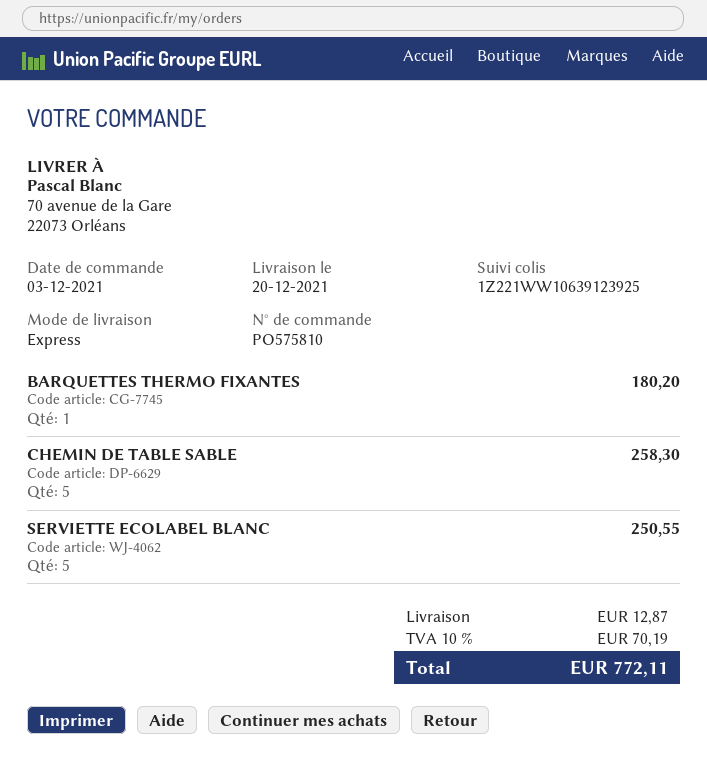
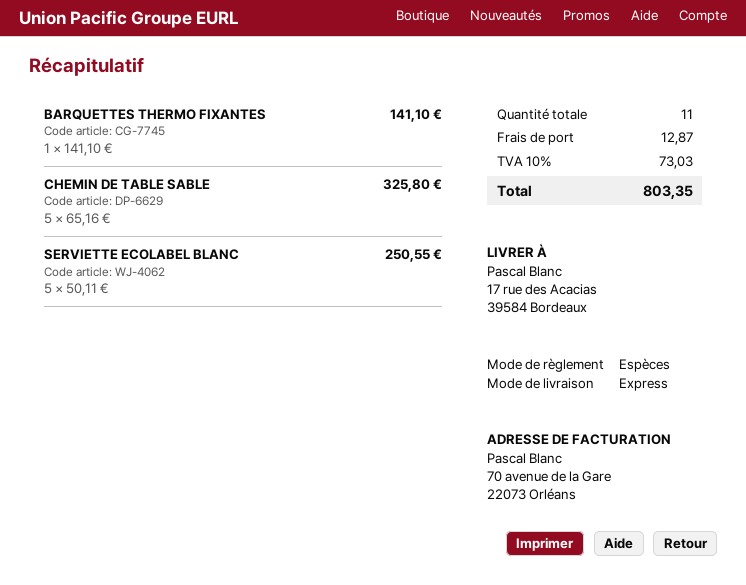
ship to: 70 avenue de la Gare, 22073 Orléans -> 17 rue des Acacias, 39584 Bordeaux
BARQUETTES THERMO FIXANTES: 1 for 180.20 -> 1 for 141.10
CHEMIN DE TABLE SABLE: 5 for 258.30 -> 5 for 325.80
tax: 10% = 70.19 -> 10% = 73.03
total: 772.11 -> 803.35

